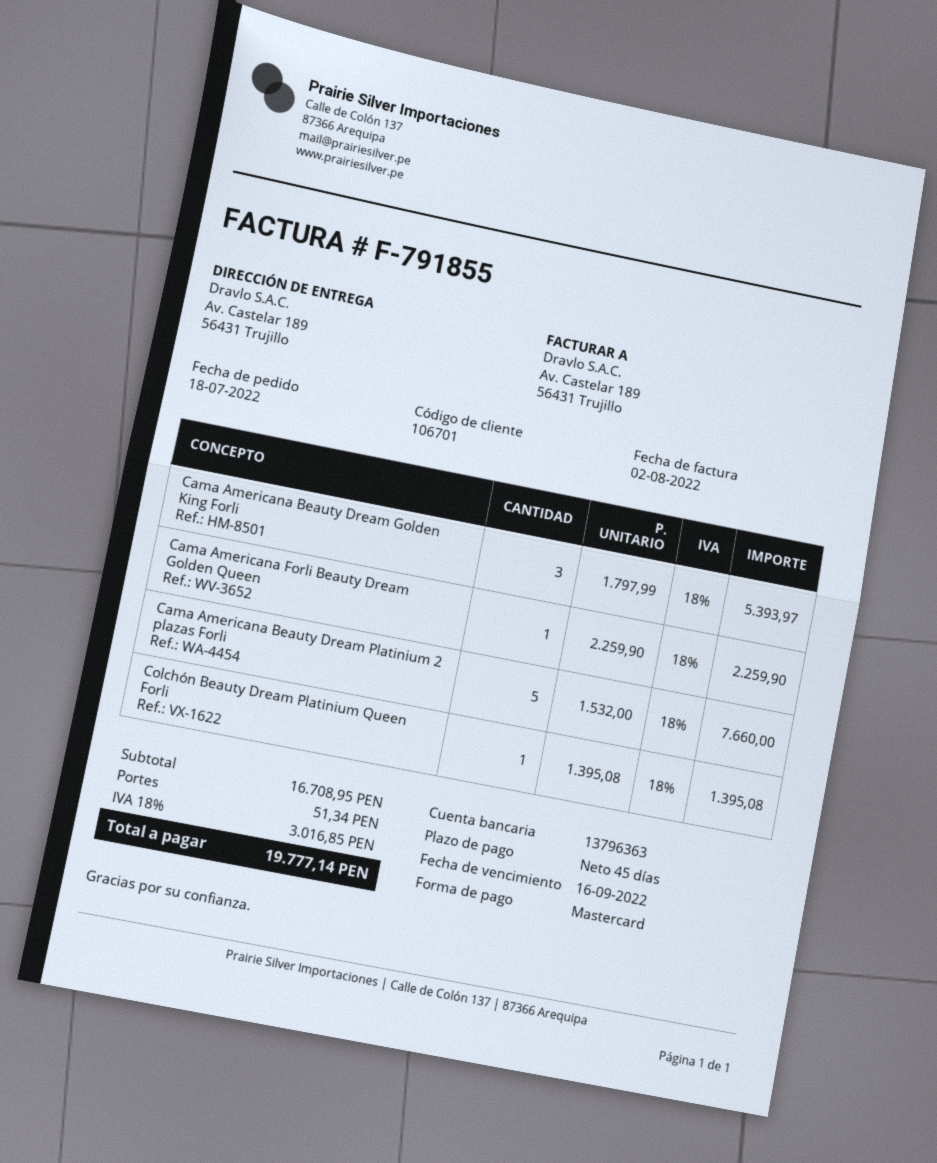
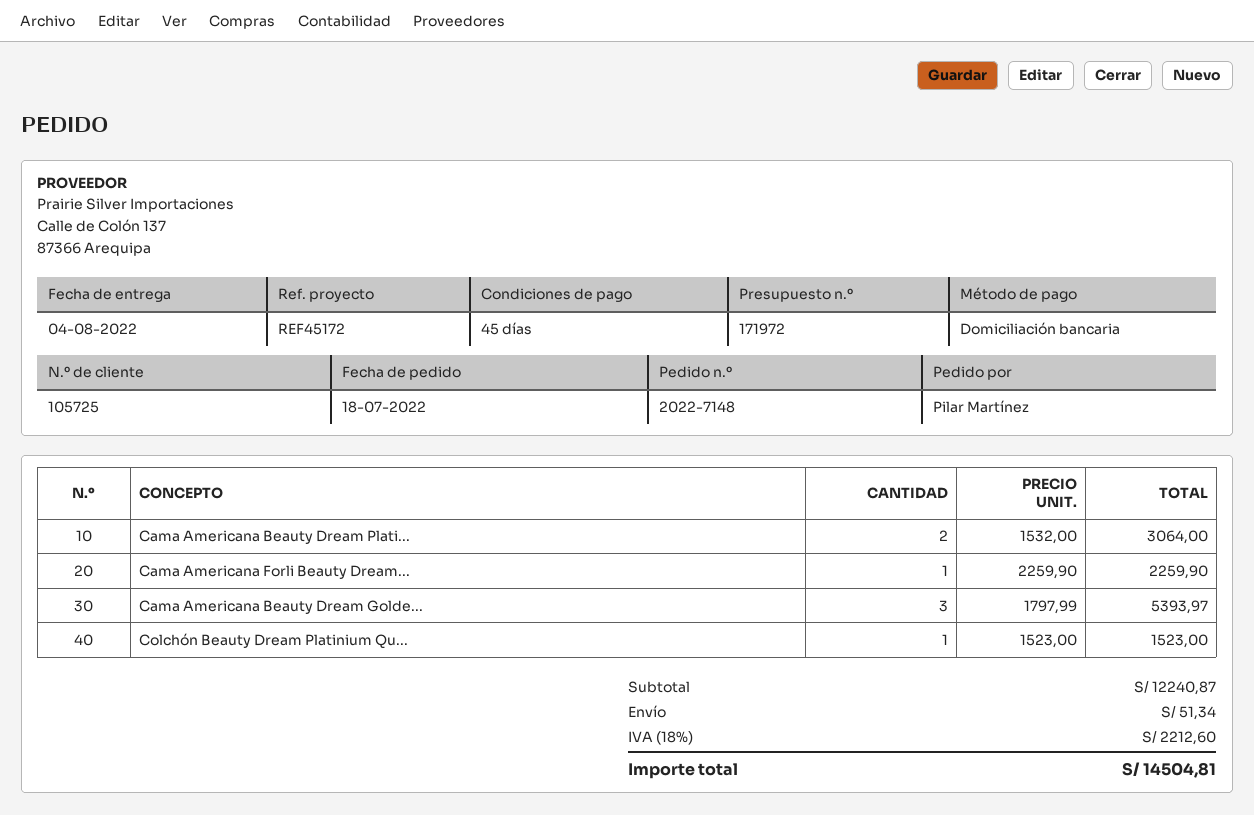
customer number: 106701 -> 105725
payment method: Mastercard -> direct debit
Cama Americana Beauty Dream Platinium 2 plazas Forli: 5 x 1532.00 = 7660.00 -> 2 x 1532.00 = 3064.00
Colchón Beauty Dream Platinium Queen Forli: 1 x 1395.08 = 1395.08 -> 1 x 1523.00 = 1523.00
subtotal: 16708.95 -> 12240.87
tax: 18% = 3016.85 -> 18% = 2212.60
total: 19777.14 -> 14504.81

